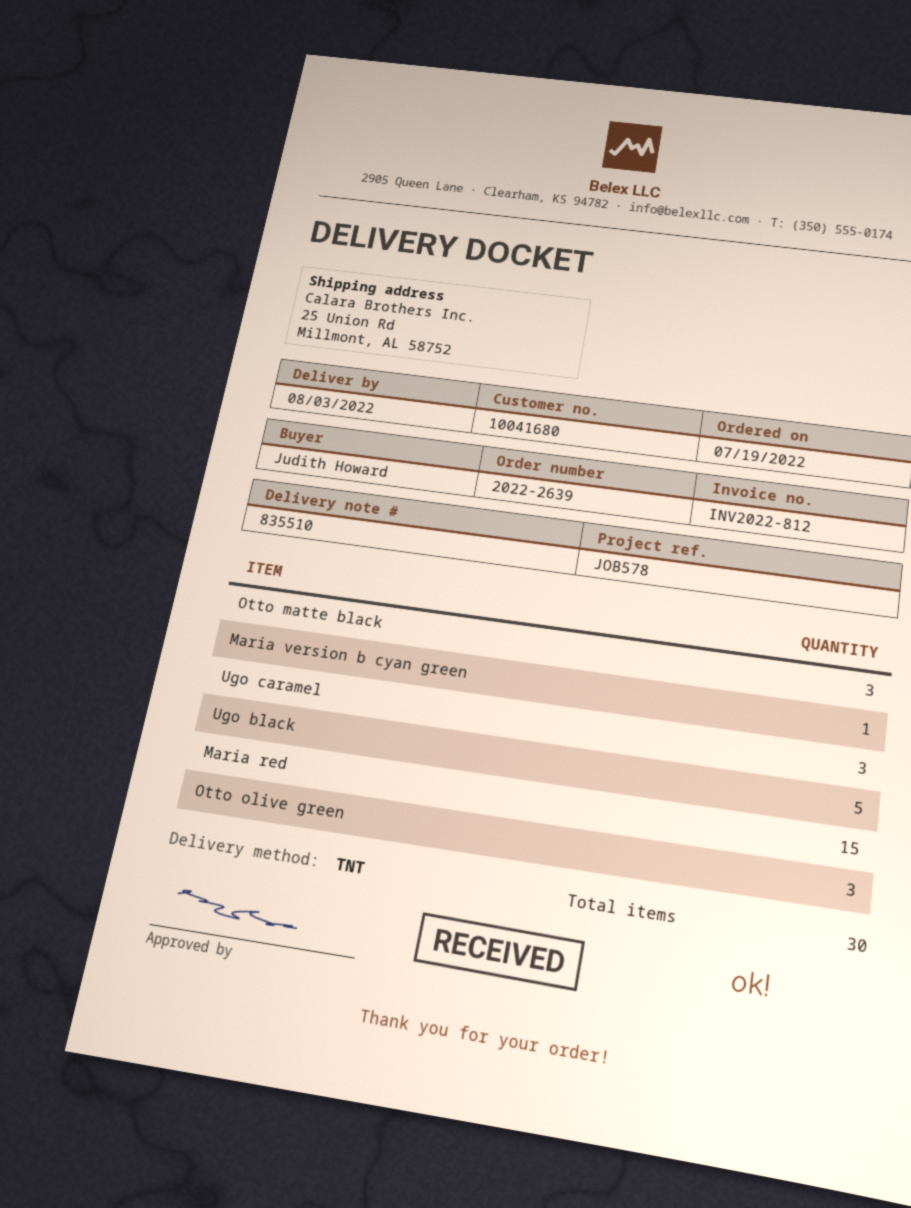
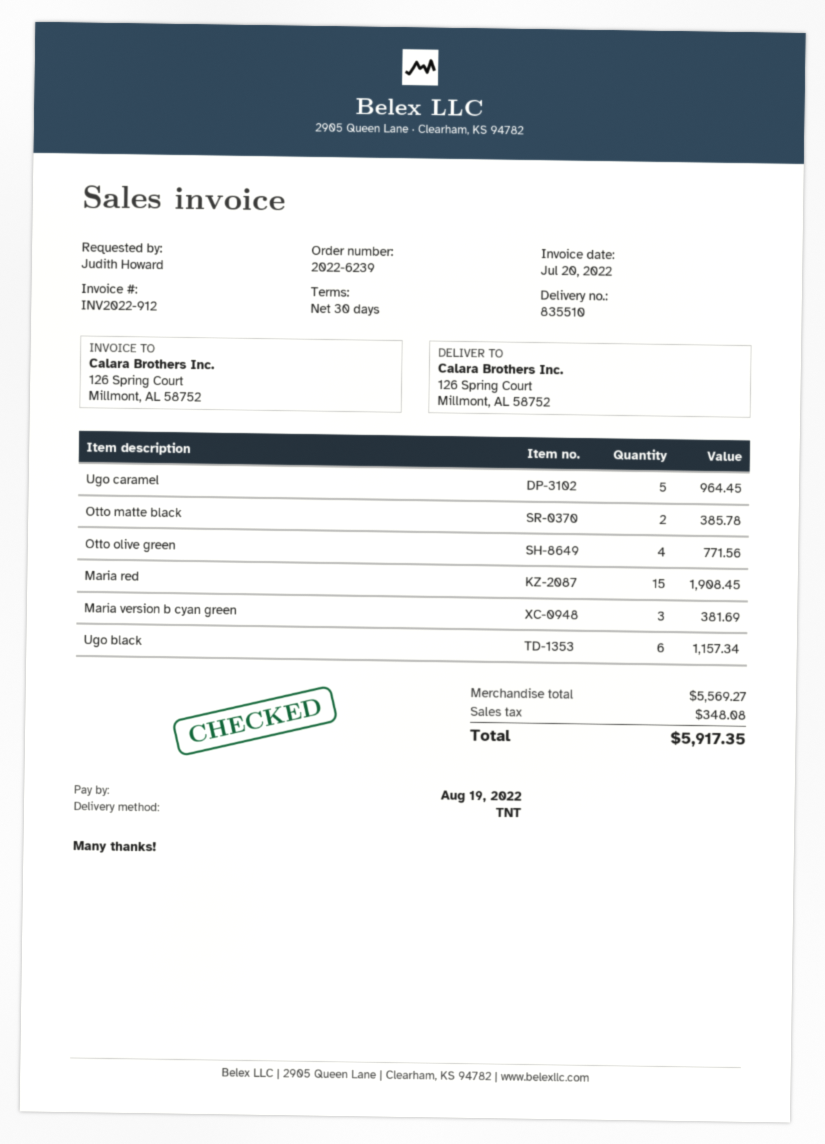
order number: 2022-2639 -> 2022-6239
invoice number: INV2022-812 -> INV2022-912
ship to: 25 Union Rd, Millmont, AL 58752 -> 126 Spring Court, Millmont, AL 58752
Otto matte black: 3 -> 2
Maria version b cyan green: 1 -> 3
Ugo caramel: 3 -> 5
Ugo black: 5 -> 6
Otto olive green: 3 -> 4

